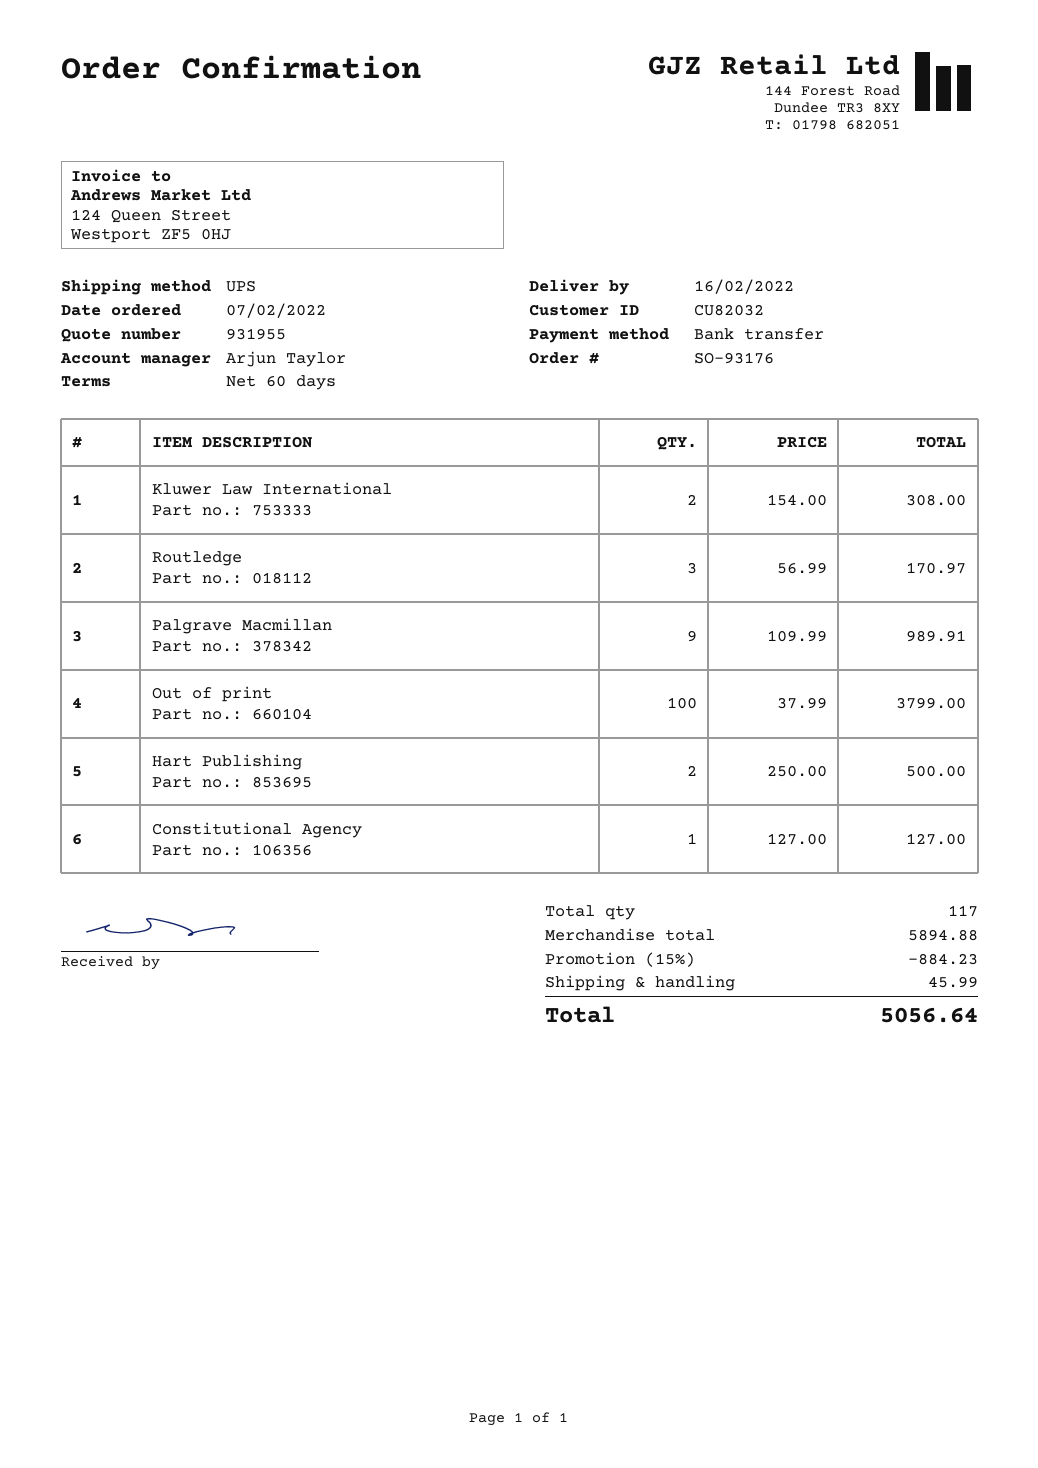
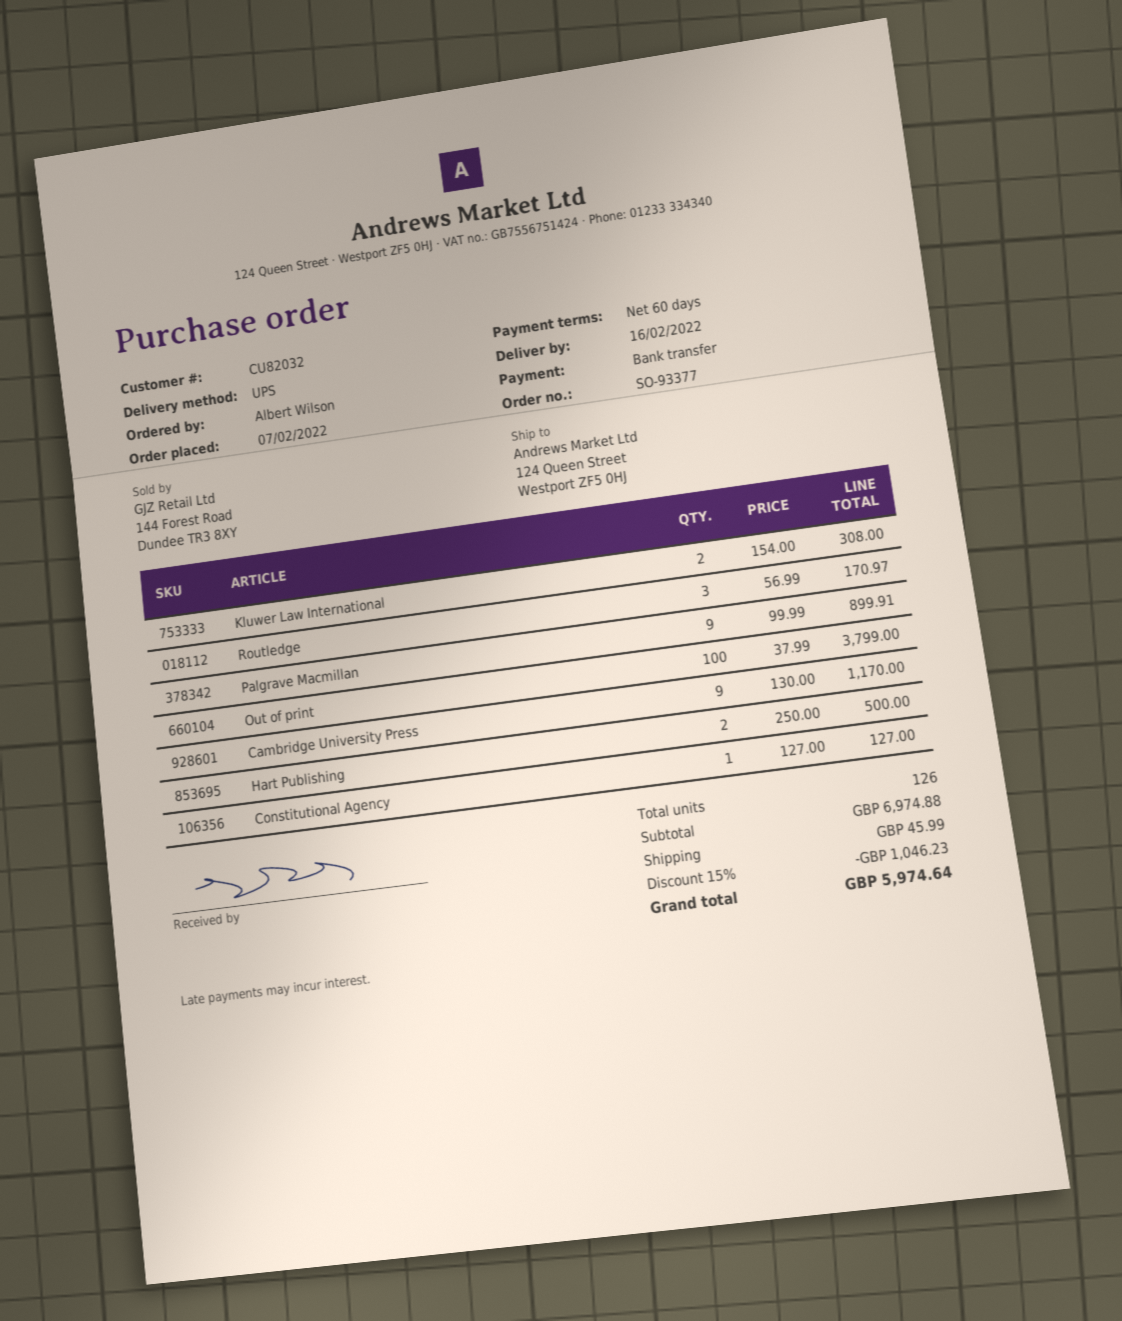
order number: SO-93176 -> SO-93377
Palgrave Macmillan: 9 x 109.99 = 989.91 -> 9 x 99.99 = 899.91
Cambridge University Press: none -> 9 x 130.00 = 1170.00
total quantity: 117 -> 126
subtotal: 5894.88 -> 6974.88
discount: 15% = 884.23 -> 15% = 1046.23
total: 5056.64 -> 5974.64

